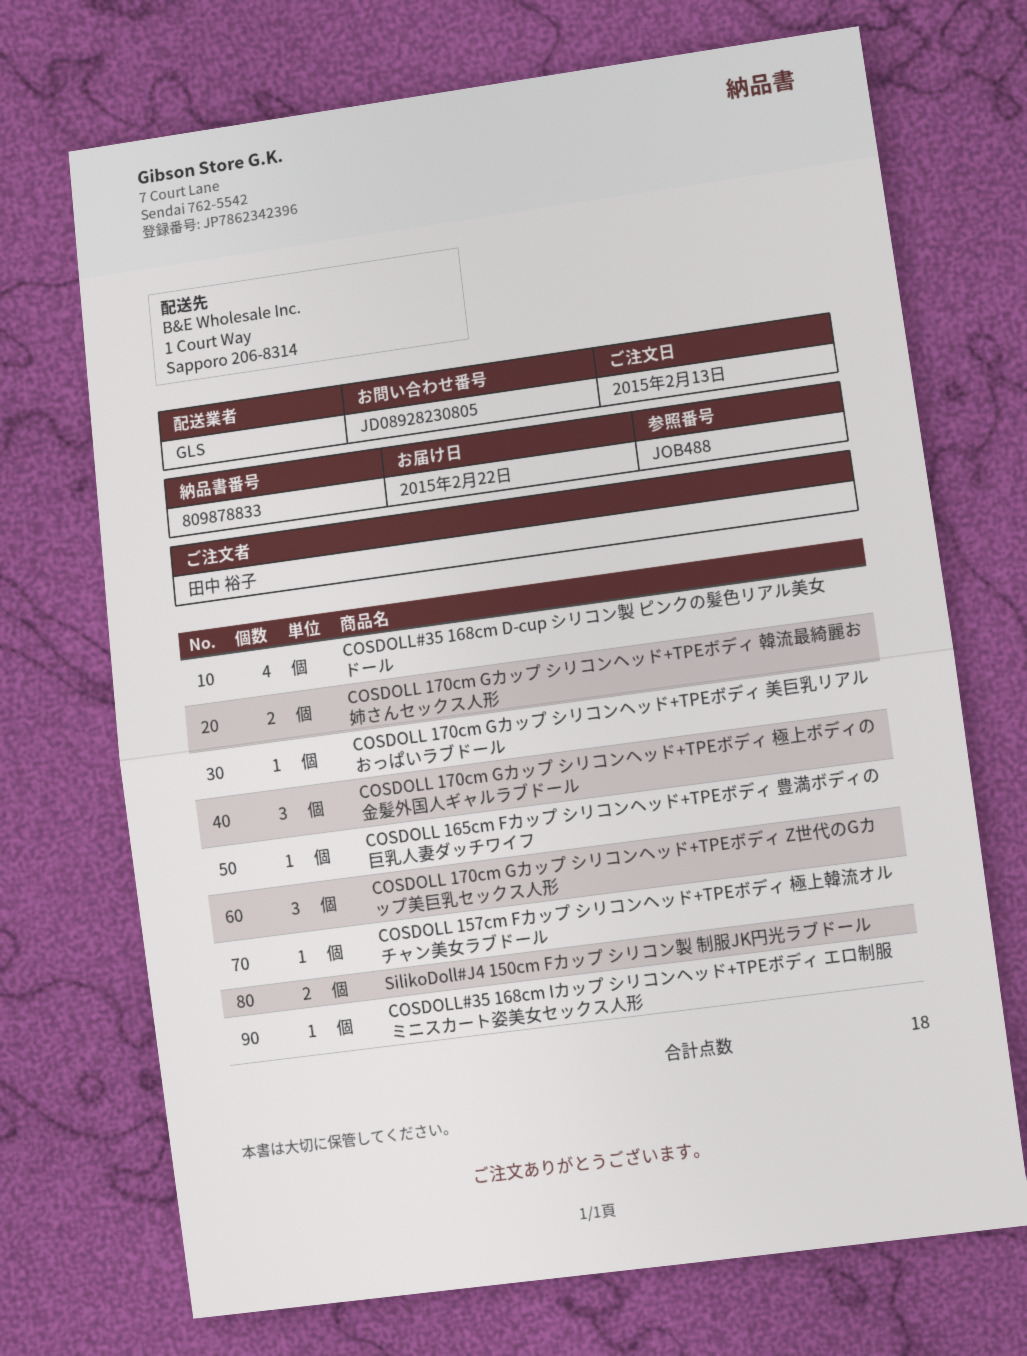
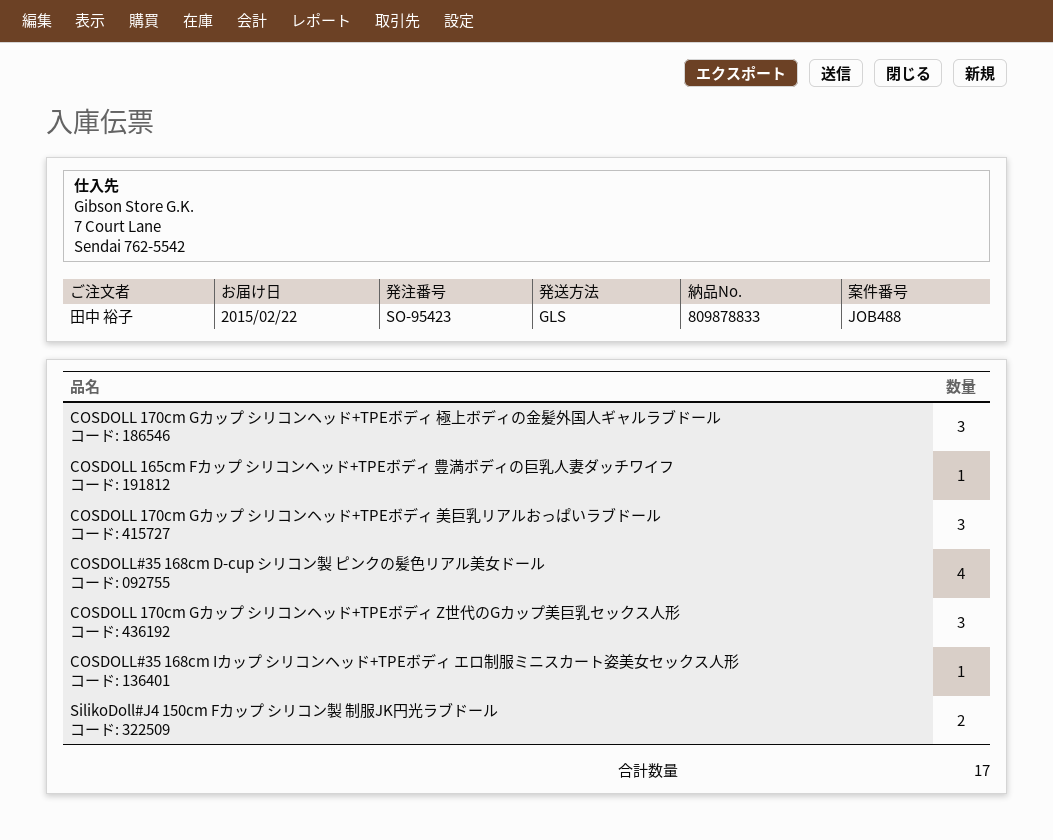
COSDOLL 170cm Gカップ シリコンヘッド+TPEボディ 韓流最綺麗お姉さんセックス人形: 2 -> none
COSDOLL 170cm Gカップ シリコンヘッド+TPEボディ 美巨乳リアルおっぱいラブドール: 1 -> 3
COSDOLL 157cm Fカップ シリコンヘッド+TPEボディ 極上韓流オルチャン美女ラブドール: 1 -> none
total quantity: 18 -> 17

